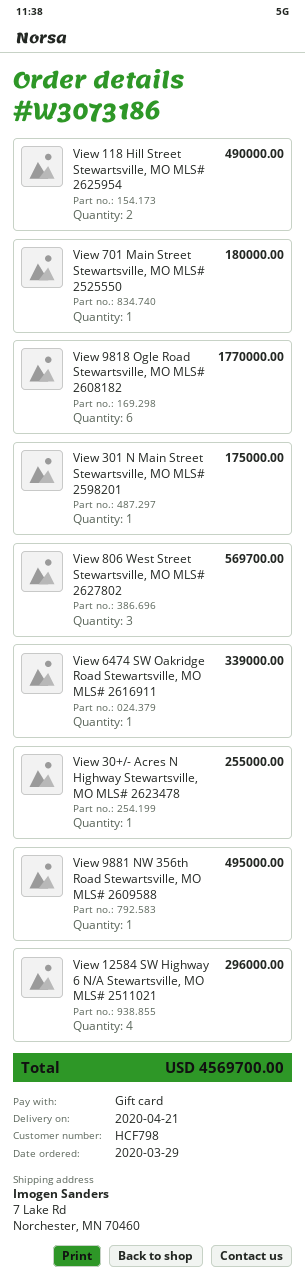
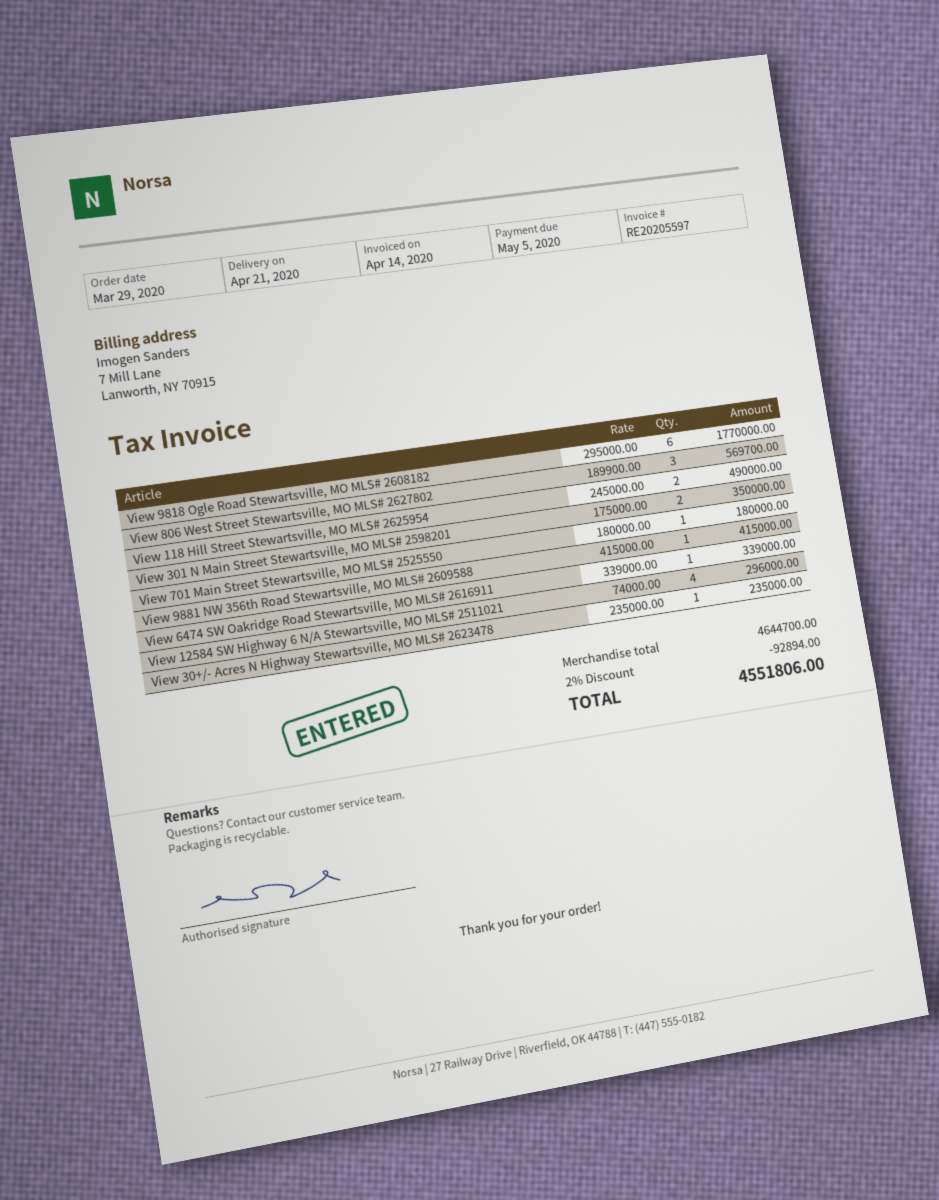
View 301 N Main Street Stewartsville, MO MLS# 2598201: 1 for 175000.00 -> 2 for 350000.00
View 30+/- Acres N Highway Stewartsville, MO MLS# 2623478: 1 for 255000.00 -> 1 for 235000.00
View 9881 NW 356th Road Stewartsville, MO MLS# 2609588: 1 for 495000.00 -> 1 for 415000.00
discount: none -> 2% = 92894.00
total: 4569700.00 -> 4551806.00

